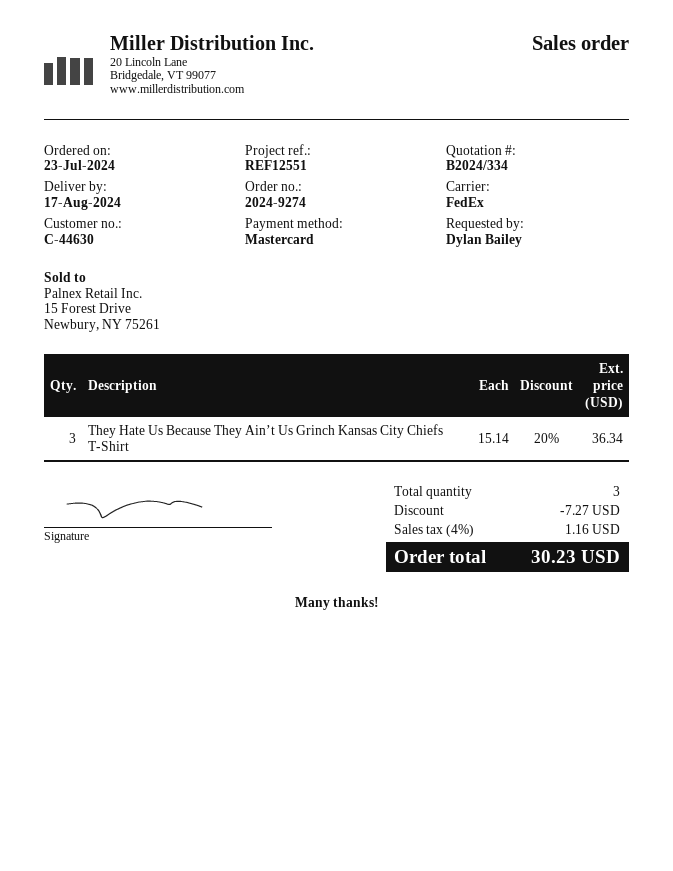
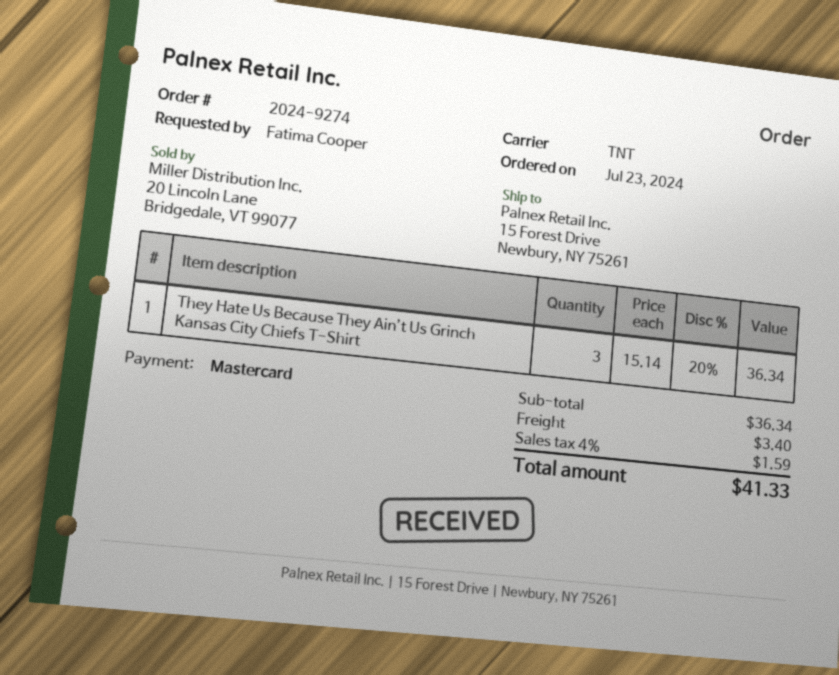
ordered by: Dylan Bailey -> Fatima Cooper
shipping method: FedEx -> TNT
discount: 7.27 -> none
shipping: none -> 3.40
tax: 4% = 1.16 -> 4% = 1.59
total: 30.23 -> 41.33

